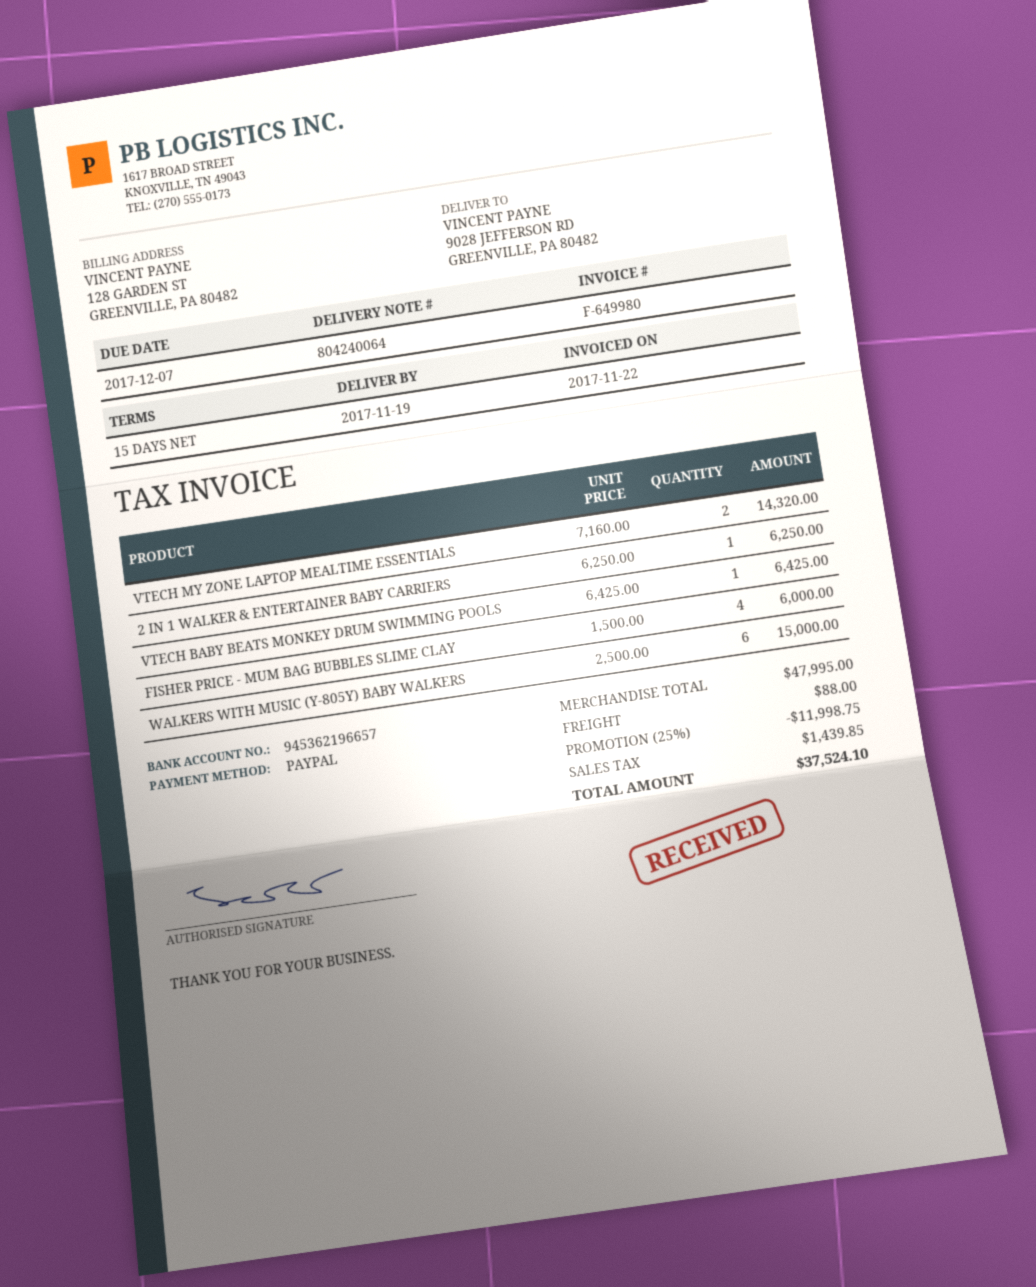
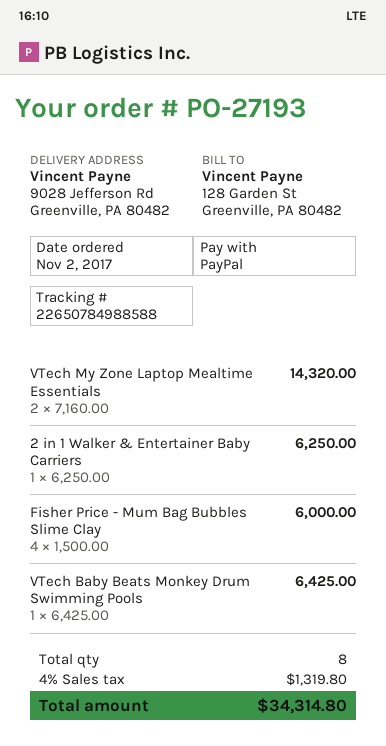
WALKERS WITH MUSIC (Y-805Y) BABY WALKERS: 6 x 2500.00 = 15000.00 -> none
discount: 25% = 11998.75 -> none
shipping: 88.00 -> none
tax: 1439.85 -> 1319.80
total: 37524.10 -> 34314.80

